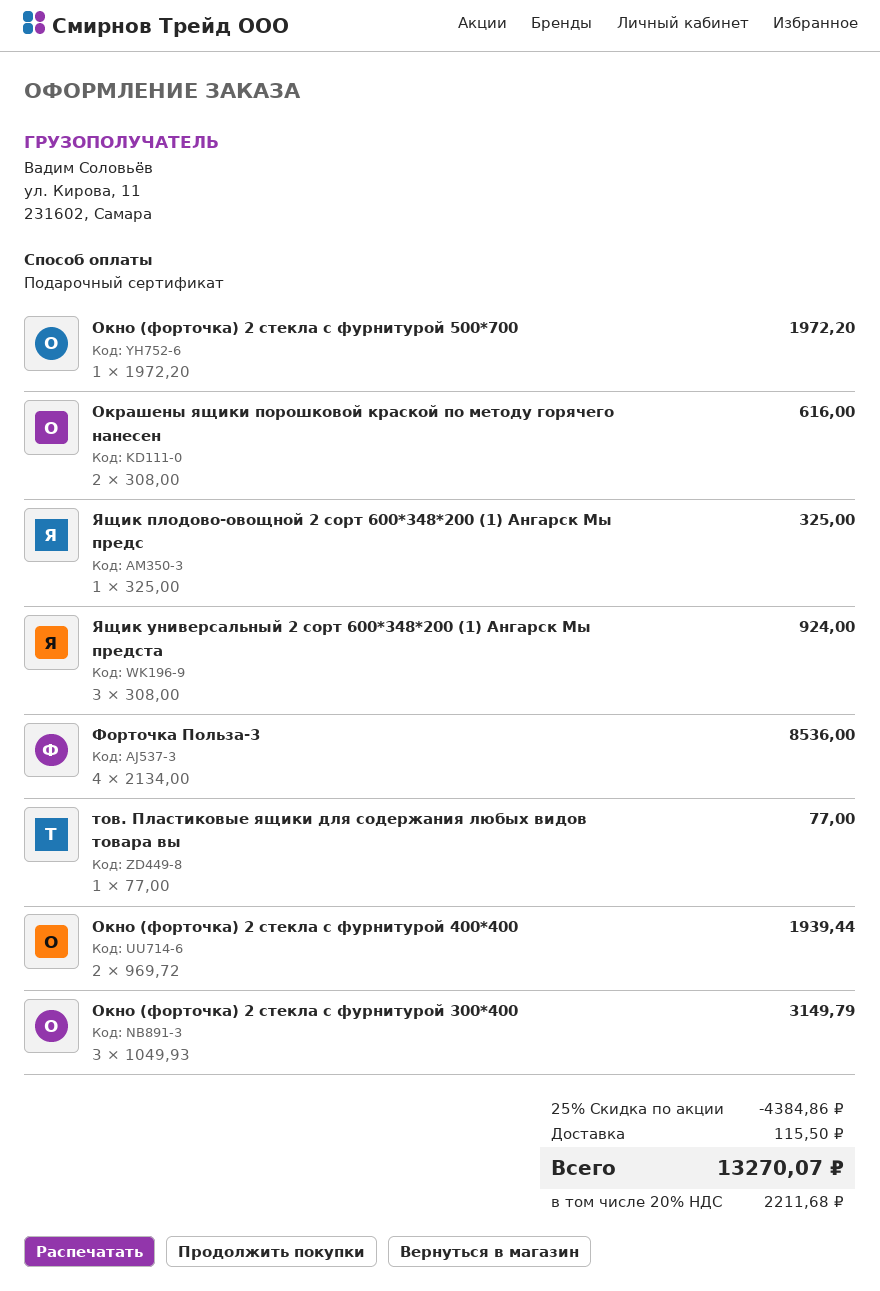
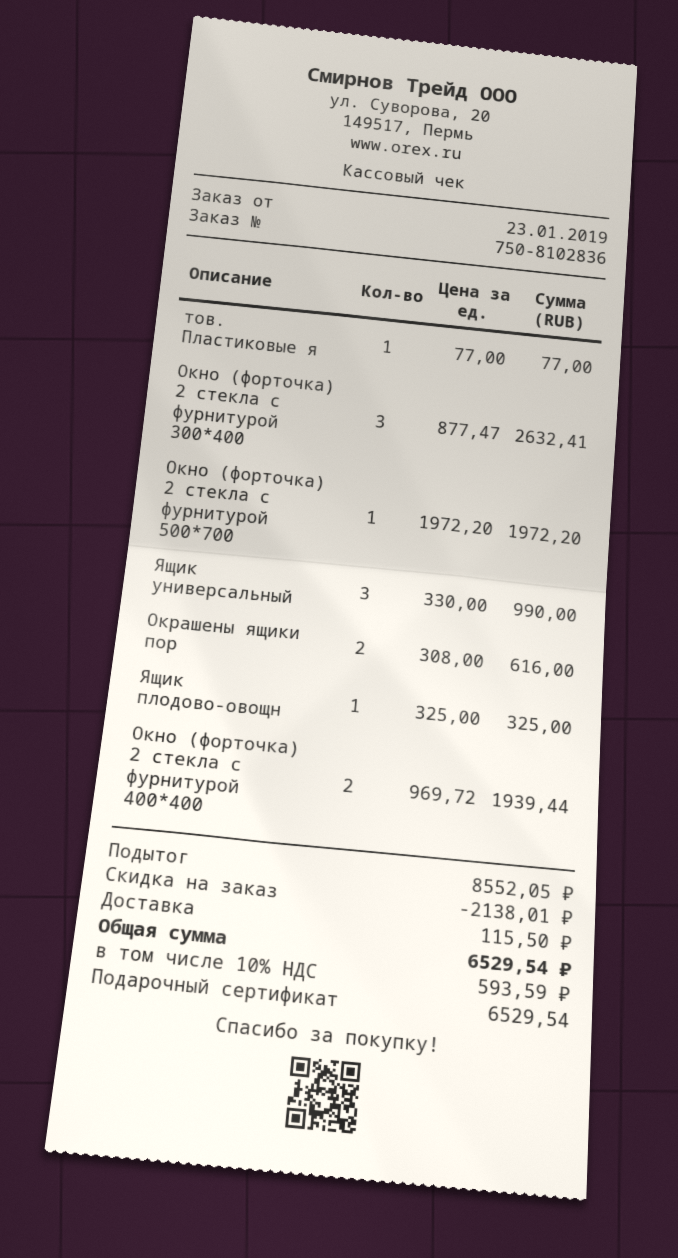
Ящик универсальный 2 сорт 600*348*200 (1) Ангарск Мы предста: 3 x 308.00 = 924.00 -> 3 x 330.00 = 990.00
Форточка Польза-3: 4 x 2134.00 = 8536.00 -> none
Окно (форточка) 2 стекла с фурнитурой 300*400: 3 x 1049.93 = 3149.79 -> 3 x 877.47 = 2632.41
discount: 4384.86 -> 2138.01
tax: 20% = 2211.68 -> 10% = 593.59
total: 13270.07 -> 6529.54

